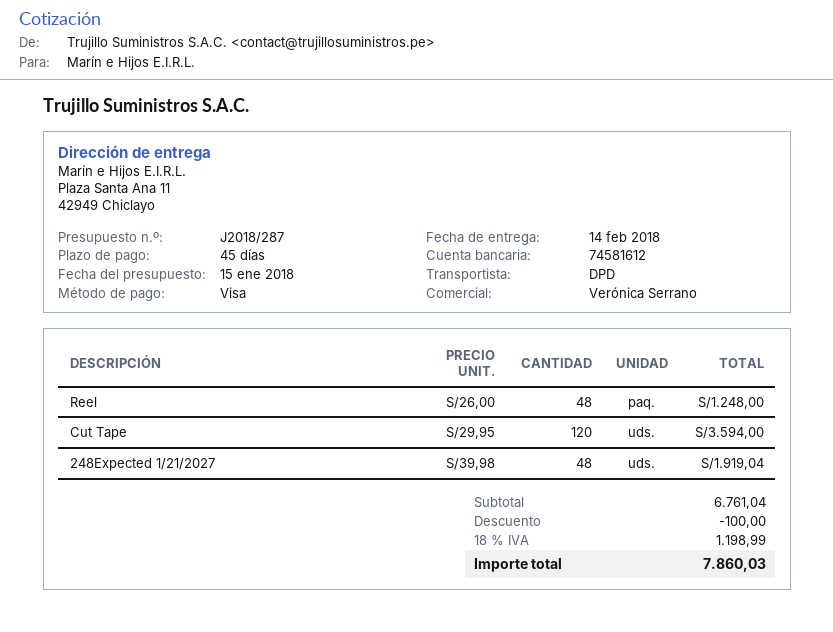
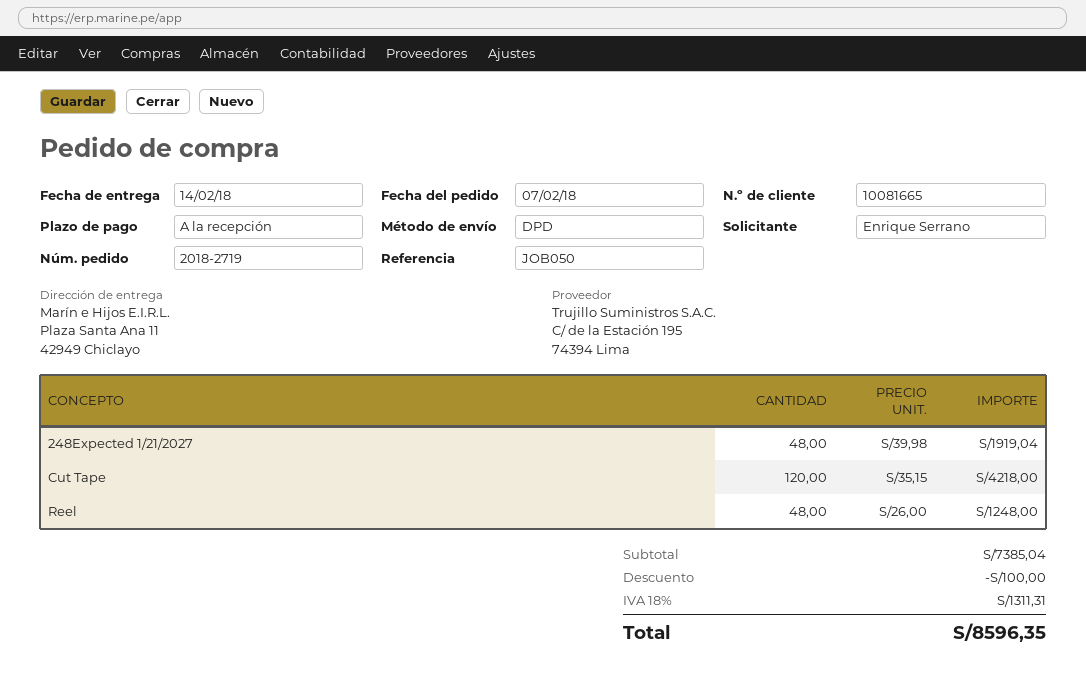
payment terms: 45 days -> on receipt
Cut Tape: 120 x 29.95 = 3594.00 -> 120 x 35.15 = 4218.00
subtotal: 6761.04 -> 7385.04
tax: 18% = 1198.99 -> 18% = 1311.31
total: 7860.03 -> 8596.35

